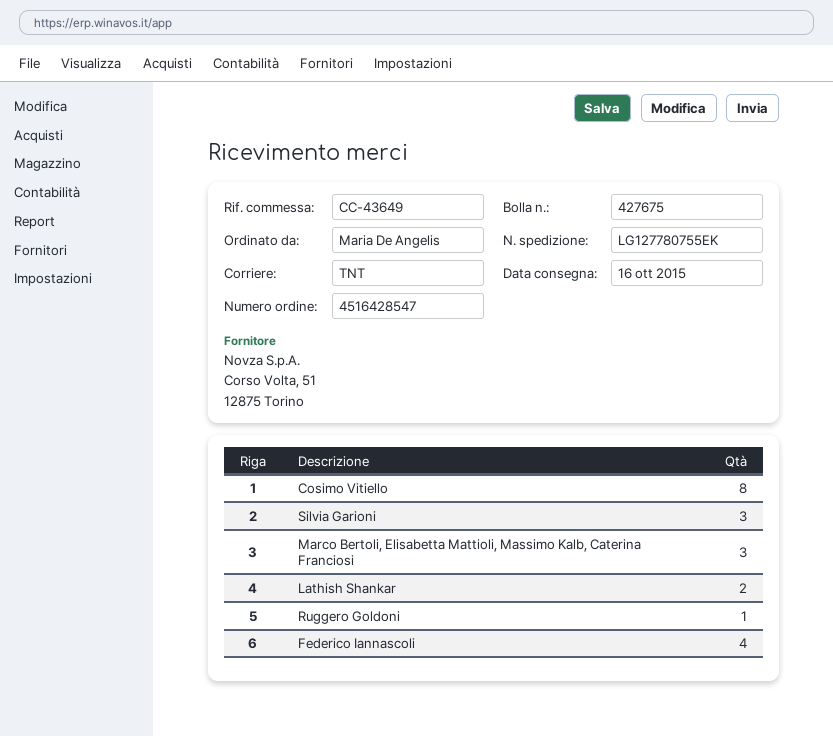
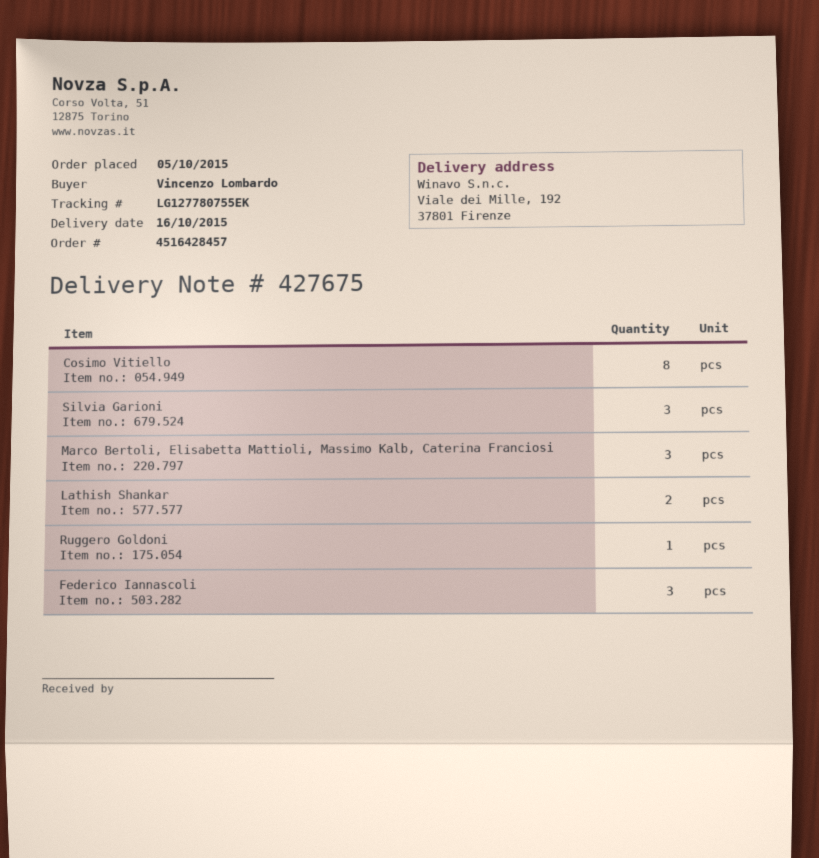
order number: 4516428547 -> 4516428457
ordered by: Maria De Angelis -> Vincenzo Lombardo
Federico Iannascoli: 4 -> 3

